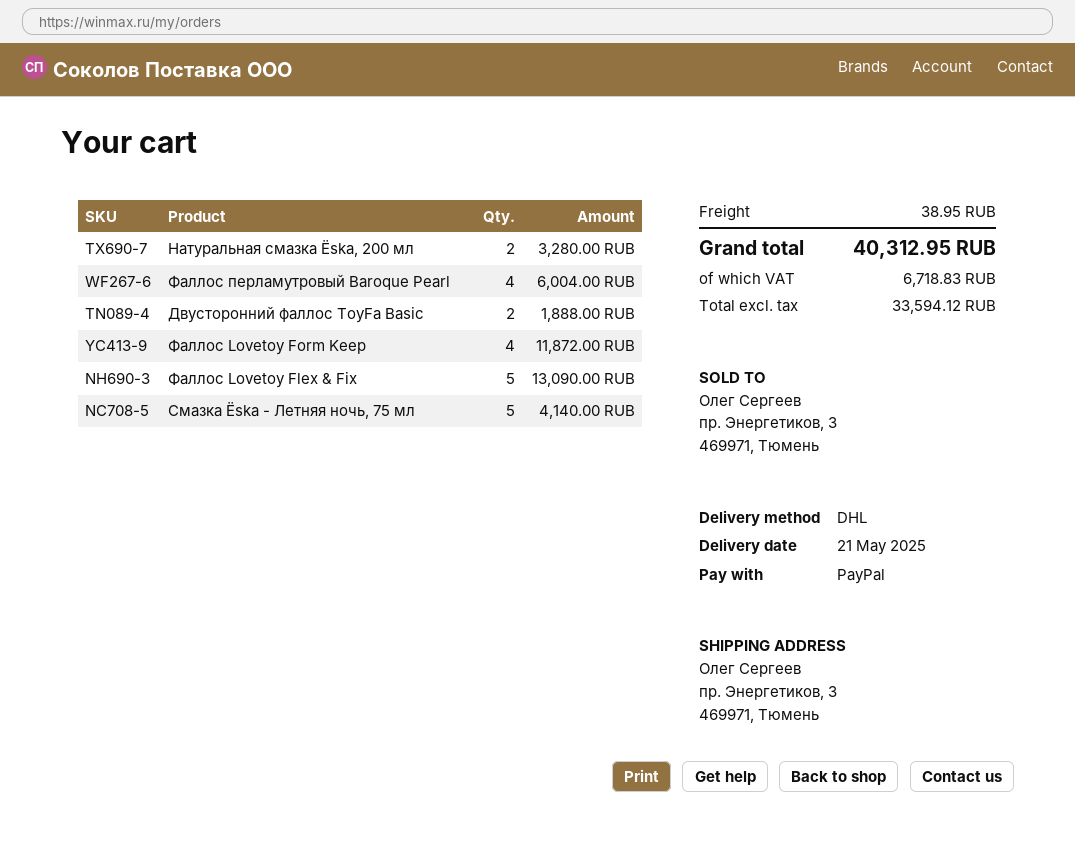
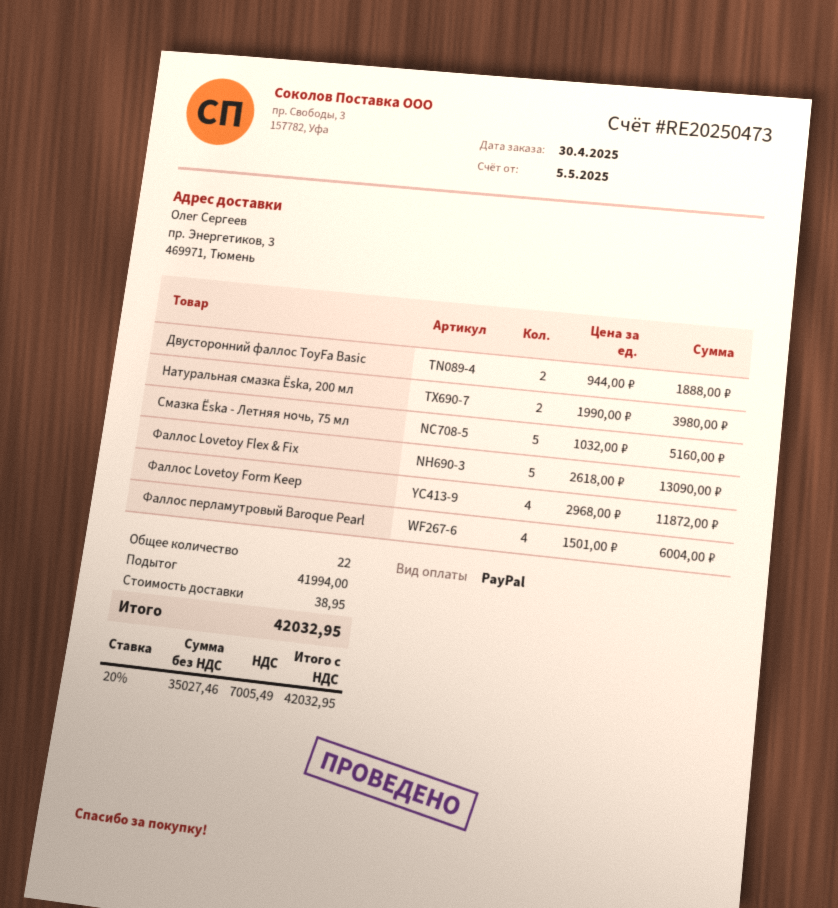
Натуральная смазка Ёska, 200 мл: 2 for 3280.00 -> 2 for 3980.00
Смазка Ёska - Летняя ночь, 75 мл: 5 for 4140.00 -> 5 for 5160.00
net: 33594.12 -> 35027.46
tax: 6718.83 -> 7005.49
total: 40312.95 -> 42032.95

